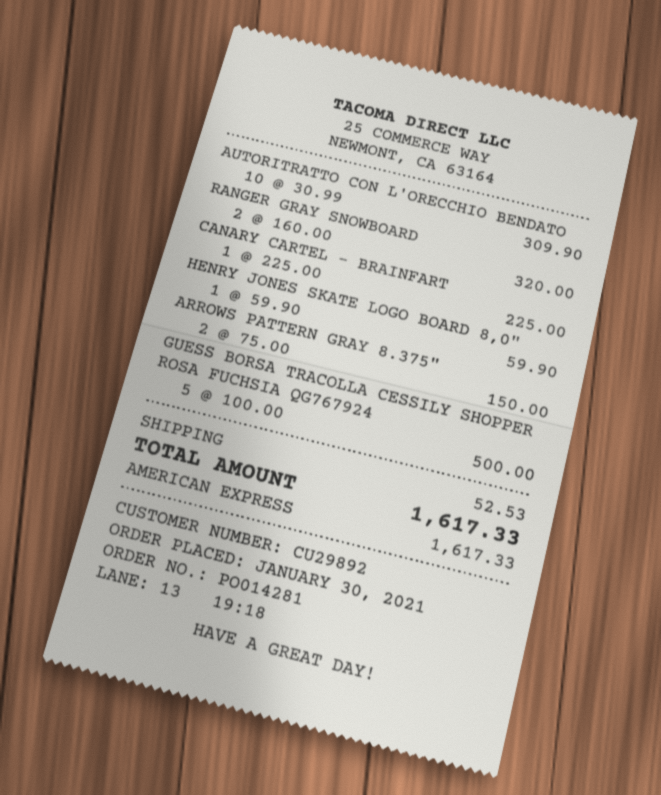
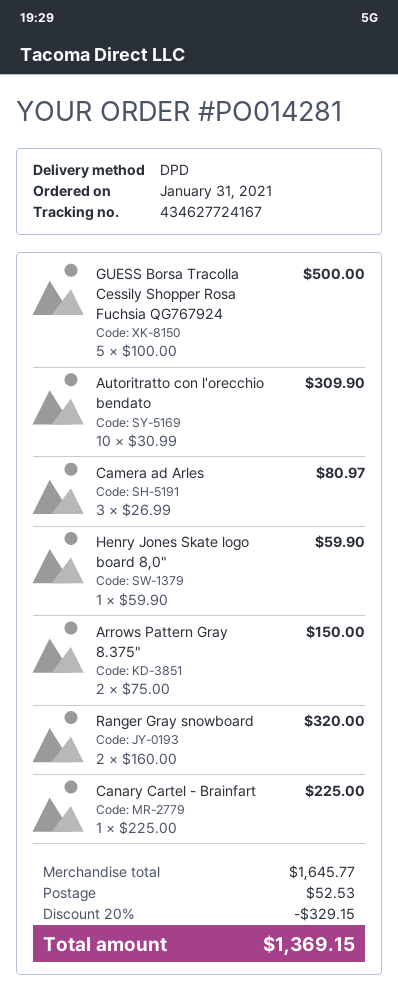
order date: 2021-01-30 -> 2021-01-31
Camera ad Arles: none -> 3 x 26.99 = 80.97
discount: none -> 20% = 329.15
total: 1617.33 -> 1369.15

